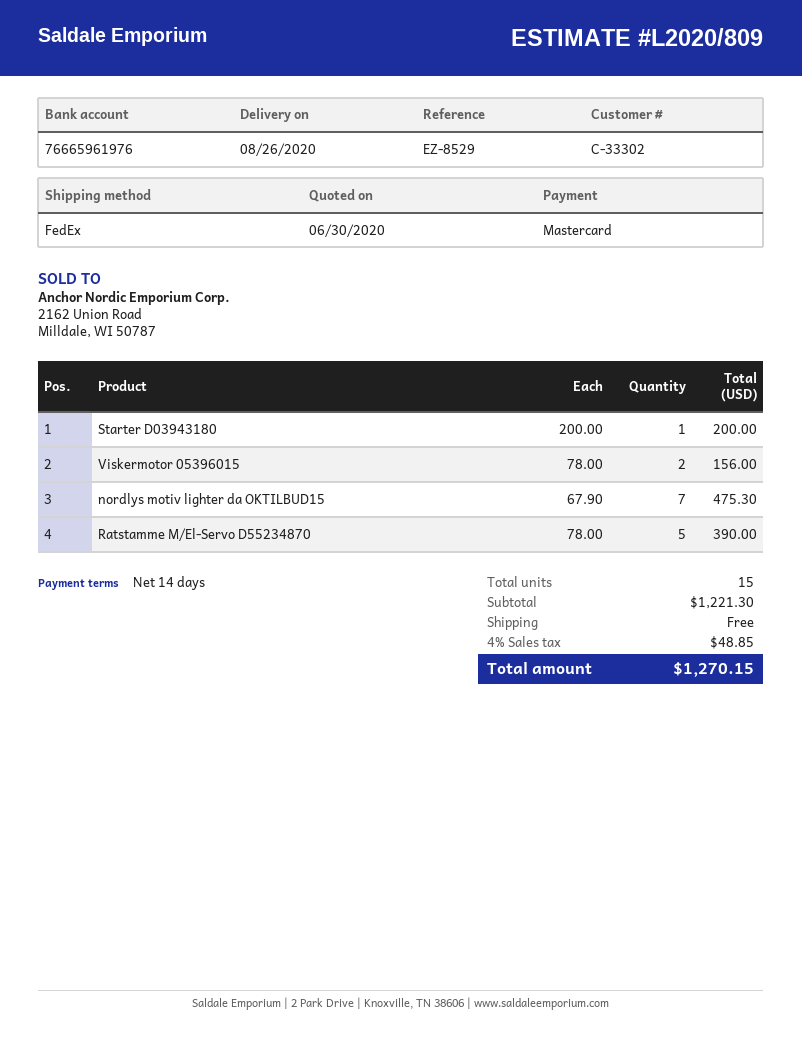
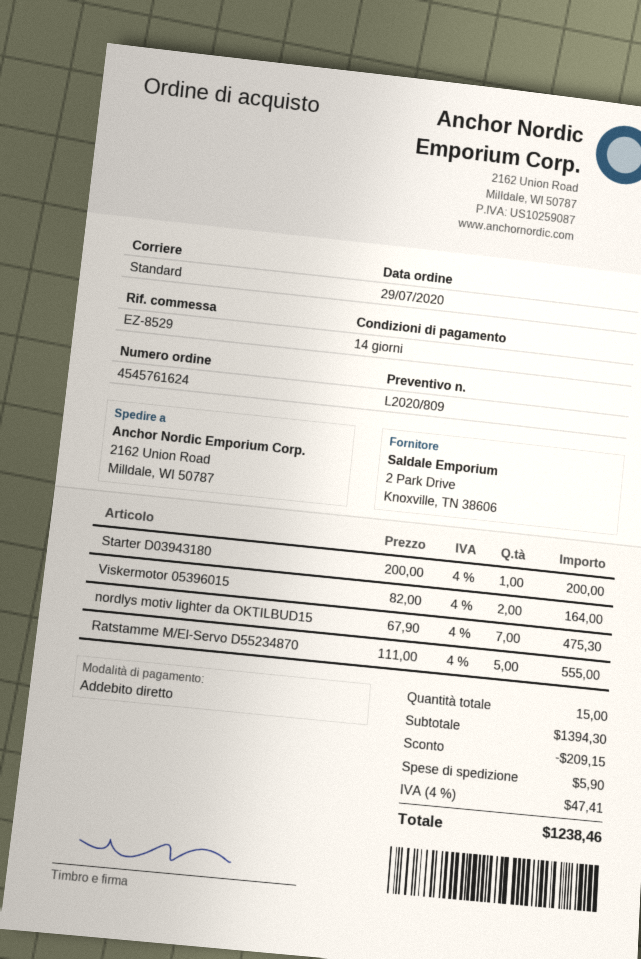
payment method: Mastercard -> direct debit
shipping method: FedEx -> standard
Viskermotor 05396015: 2 x 78.00 = 156.00 -> 2 x 82.00 = 164.00
Ratstamme M/El-Servo D55234870: 5 x 78.00 = 390.00 -> 5 x 111.00 = 555.00
subtotal: 1221.30 -> 1394.30
discount: none -> 209.15
shipping: 0.00 -> 5.90
tax: 4% = 48.85 -> 4% = 47.41
total: 1270.15 -> 1238.46

